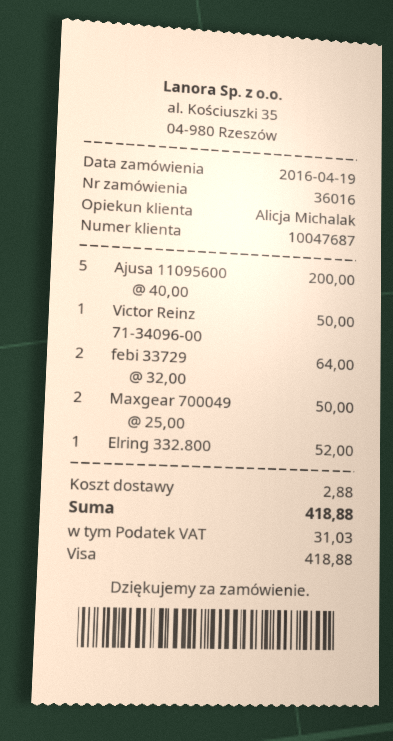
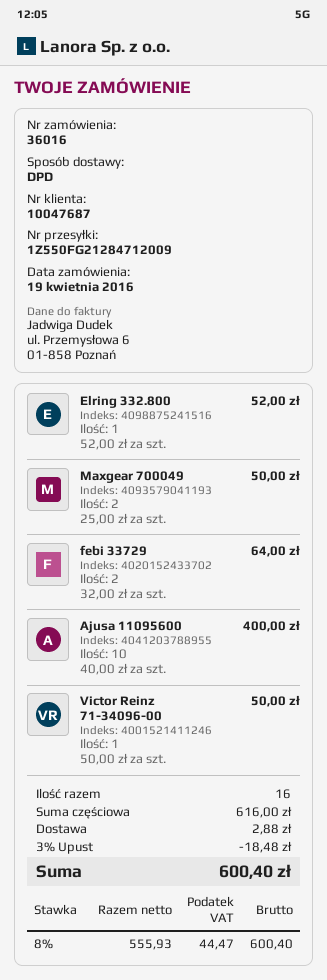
Ajusa 11095600: 5 x 40.00 = 200.00 -> 10 x 40.00 = 400.00
discount: none -> 3% = 18.48
tax: 31.03 -> 44.47
total: 418.88 -> 600.40

